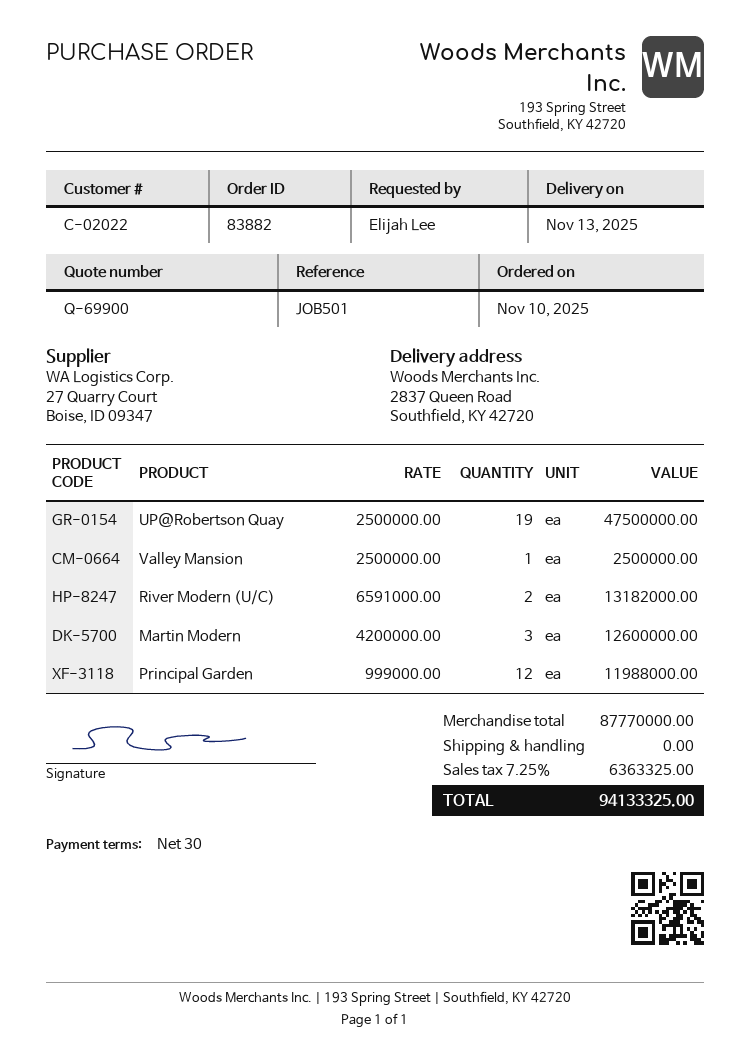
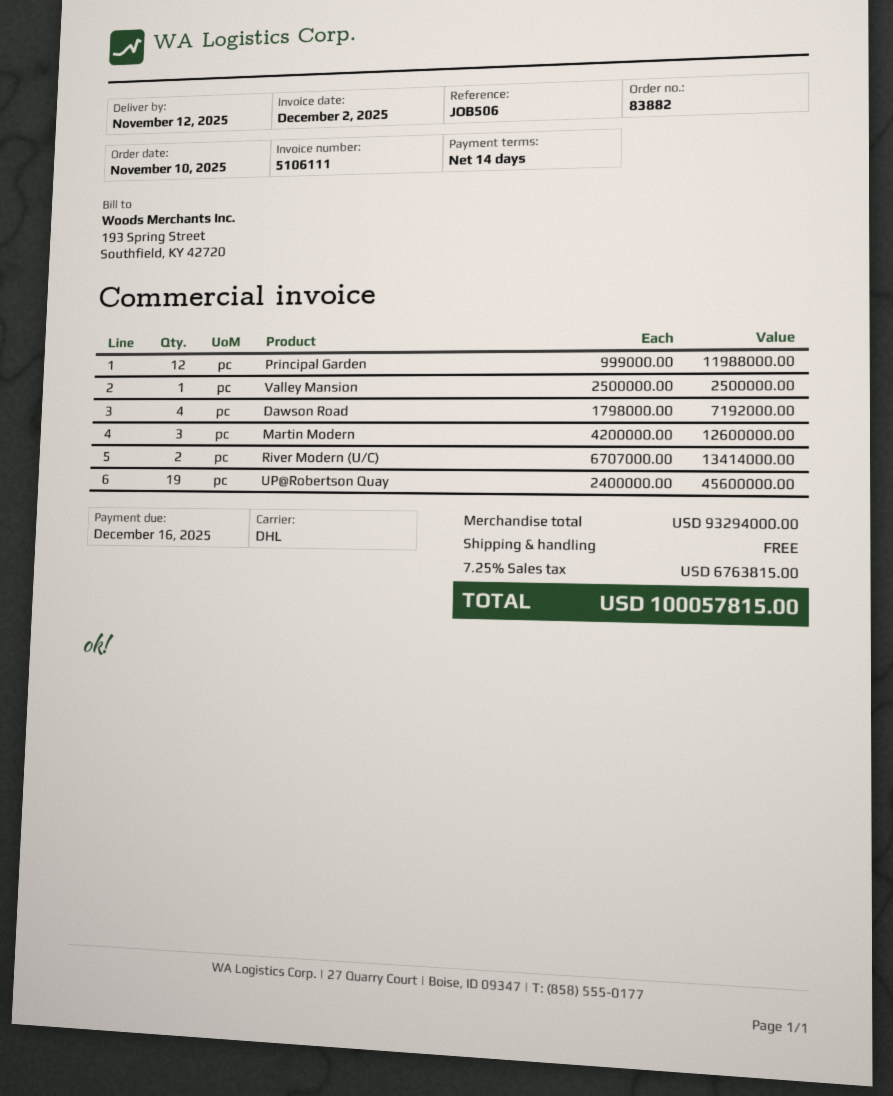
delivery date: 2025-11-13 -> 2025-11-12
payment terms: 30 days -> 14 days
reference: JOB501 -> JOB506
UP@Robertson Quay: 19 x 2500000.00 = 47500000.00 -> 19 x 2400000.00 = 45600000.00
River Modern (U/C): 2 x 6591000.00 = 13182000.00 -> 2 x 6707000.00 = 13414000.00
Dawson Road: none -> 4 x 1798000.00 = 7192000.00
subtotal: 87770000.00 -> 93294000.00
tax: 7.25% = 6363325.00 -> 7.25% = 6763815.00
total: 94133325.00 -> 100057815.00

